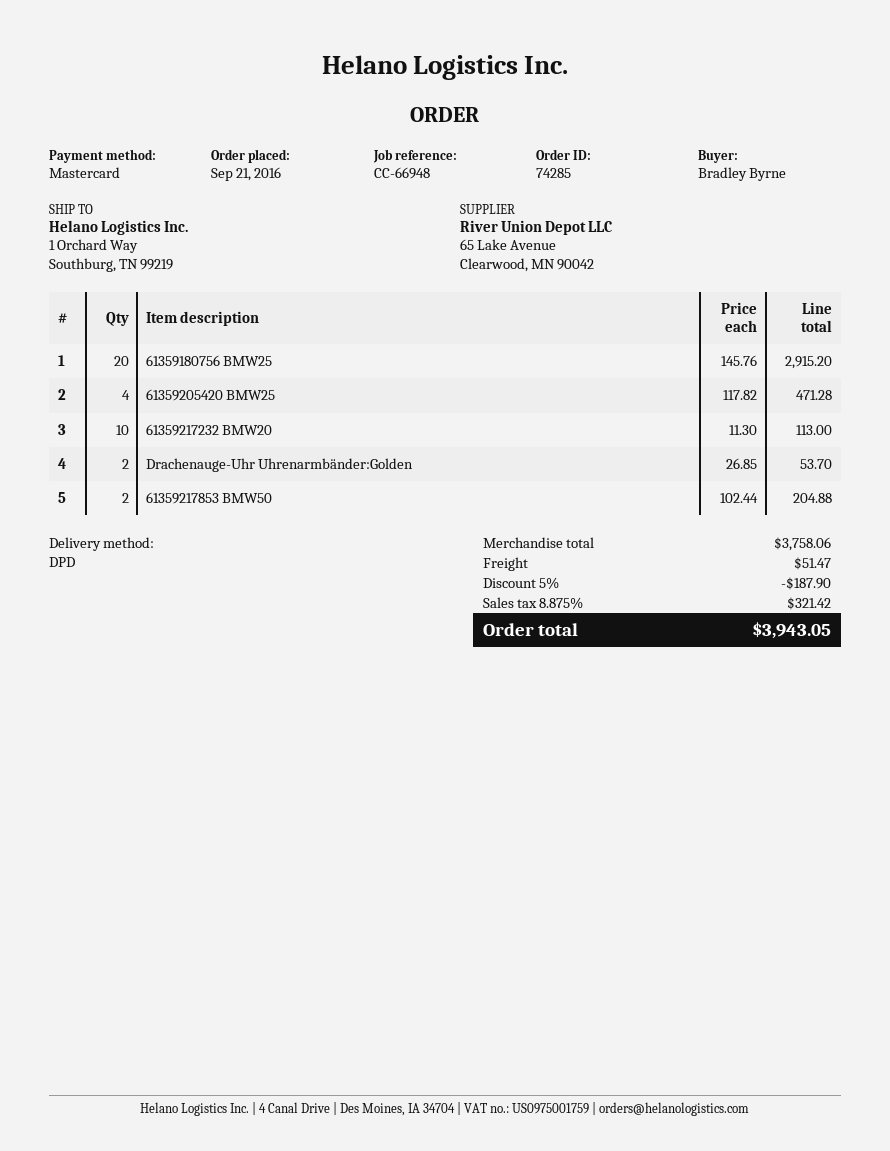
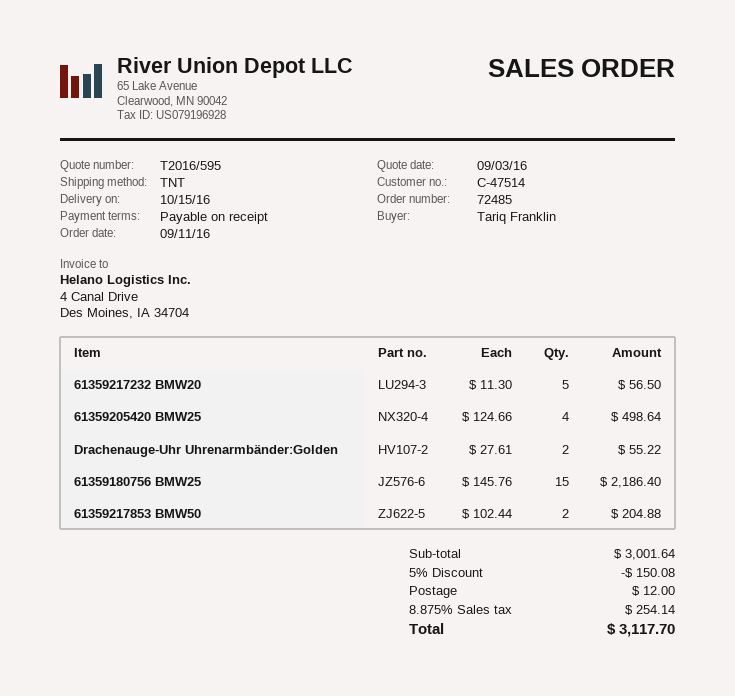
order number: 74285 -> 72485
order date: 2016-09-21 -> 2016-09-11
ordered by: Bradley Byrne -> Tariq Franklin
shipping method: DPD -> TNT
61359180756 BMW25: 20 x 145.76 = 2915.20 -> 15 x 145.76 = 2186.40
61359205420 BMW25: 4 x 117.82 = 471.28 -> 4 x 124.66 = 498.64
61359217232 BMW20: 10 x 11.30 = 113.00 -> 5 x 11.30 = 56.50
Drachenauge-Uhr Uhrenarmbänder:Golden: 2 x 26.85 = 53.70 -> 2 x 27.61 = 55.22
subtotal: 3758.06 -> 3001.64
discount: 5% = 187.90 -> 5% = 150.08
shipping: 51.47 -> 12.00
tax: 8.875% = 321.42 -> 8.875% = 254.14
total: 3943.05 -> 3117.70

